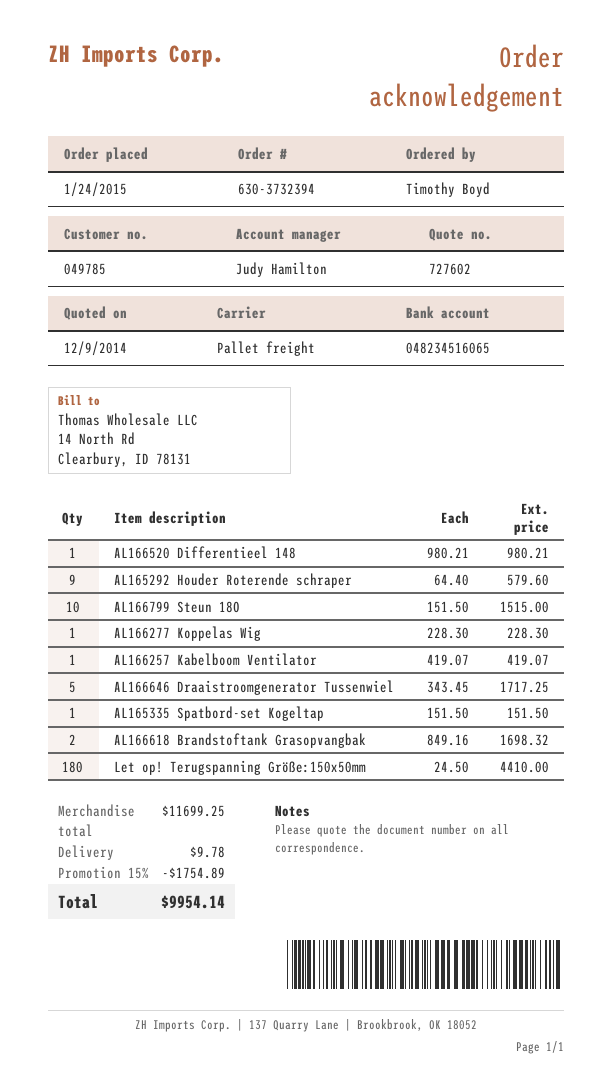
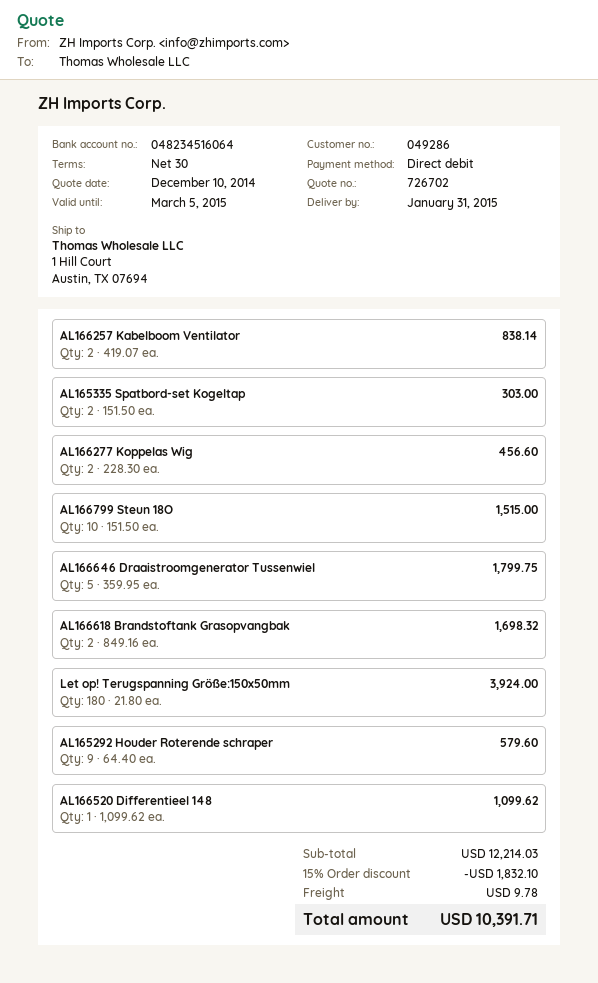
quote number: 727602 -> 726702
quote date: 2014-12-09 -> 2014-12-10
customer number: 049785 -> 049286
bank account: 048234516065 -> 048234516064
AL166520 Differentieel 148: 1 x 980.21 = 980.21 -> 1 x 1099.62 = 1099.62
AL166277 Koppelas Wig: 1 x 228.30 = 228.30 -> 2 x 228.30 = 456.60
AL166257 Kabelboom Ventilator: 1 x 419.07 = 419.07 -> 2 x 419.07 = 838.14
AL166646 Draaistroomgenerator Tussenwiel: 5 x 343.45 = 1717.25 -> 5 x 359.95 = 1799.75
AL165335 Spatbord-set Kogeltap: 1 x 151.50 = 151.50 -> 2 x 151.50 = 303.00
Let op! Terugspanning Größe:150x50mm: 180 x 24.50 = 4410.00 -> 180 x 21.80 = 3924.00
subtotal: 11699.25 -> 12214.03
discount: 15% = 1754.89 -> 15% = 1832.10
total: 9954.14 -> 10391.71

